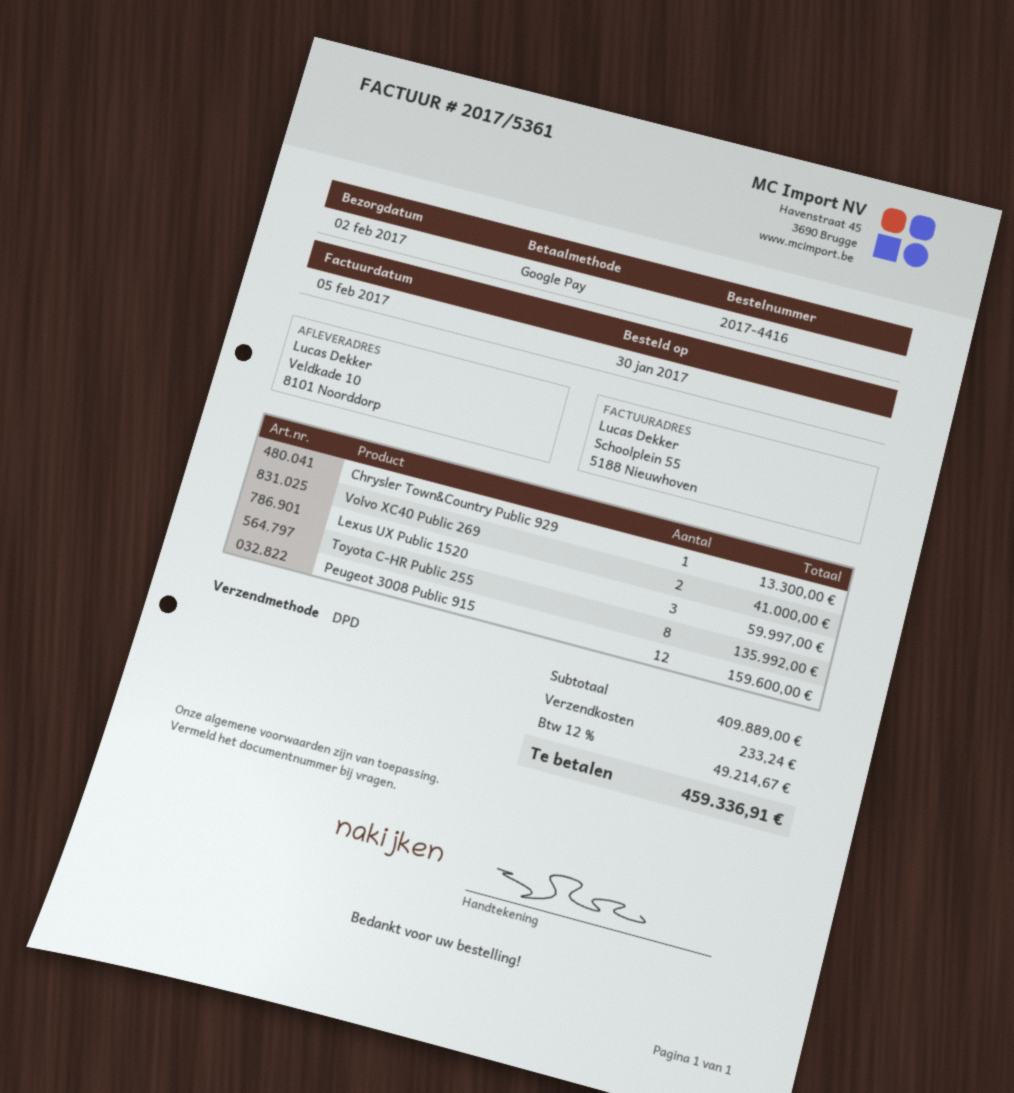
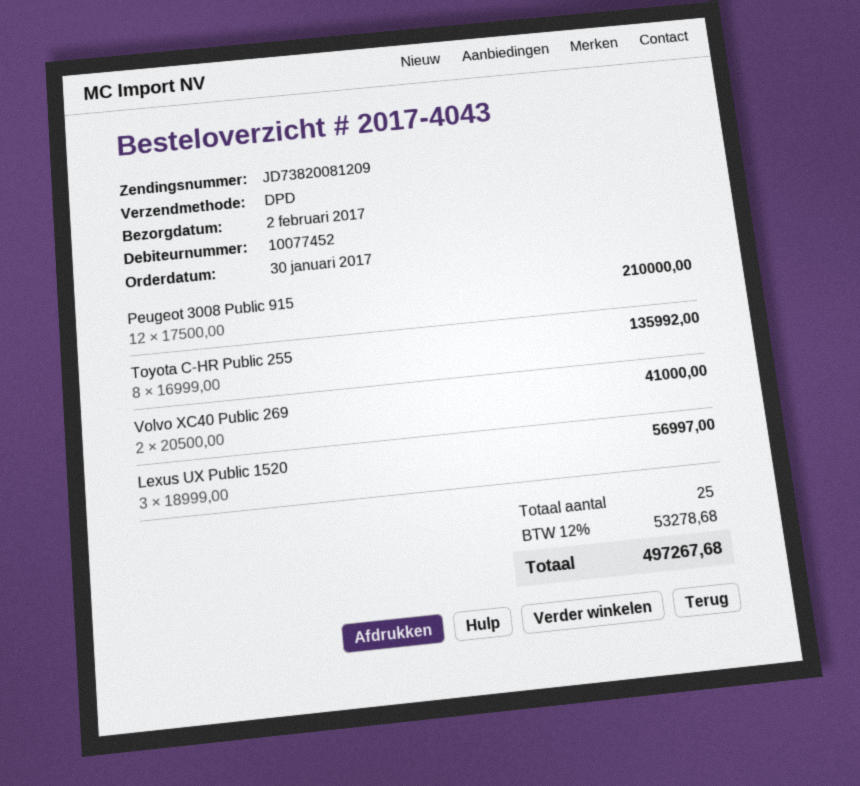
order number: 2017-4416 -> 2017-4043
Chrysler Town&Country Public 929: 1 for 13300.00 -> none
Lexus UX Public 1520: 3 for 59997.00 -> 3 for 56997.00
Peugeot 3008 Public 915: 12 for 159600.00 -> 12 for 210000.00
shipping: 233.24 -> none
tax: 12% = 49214.67 -> 12% = 53278.68
total: 459336.91 -> 497267.68

